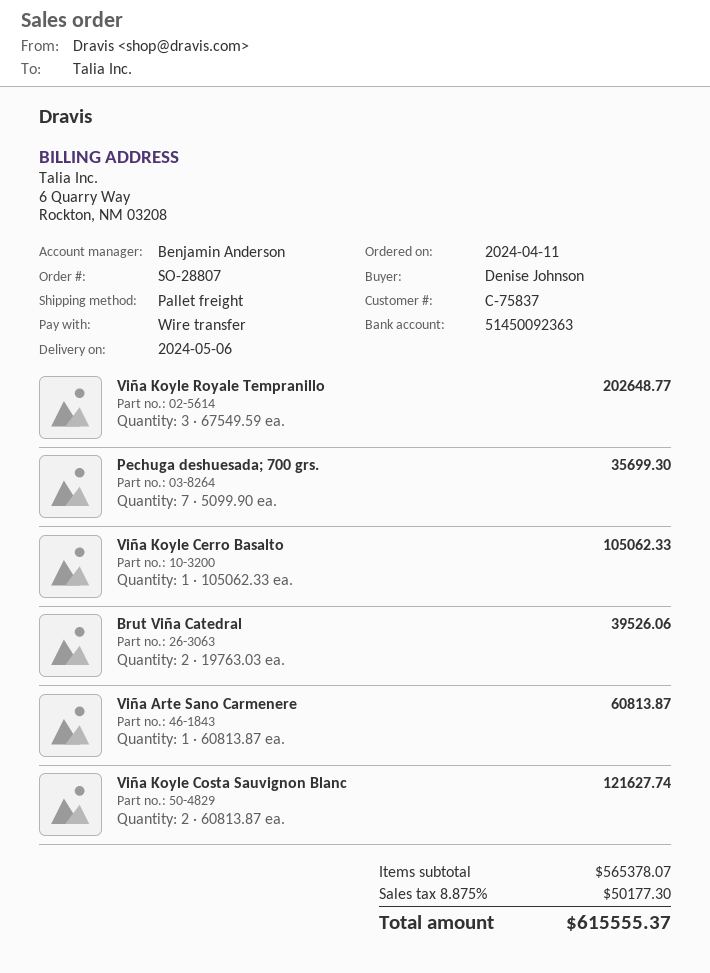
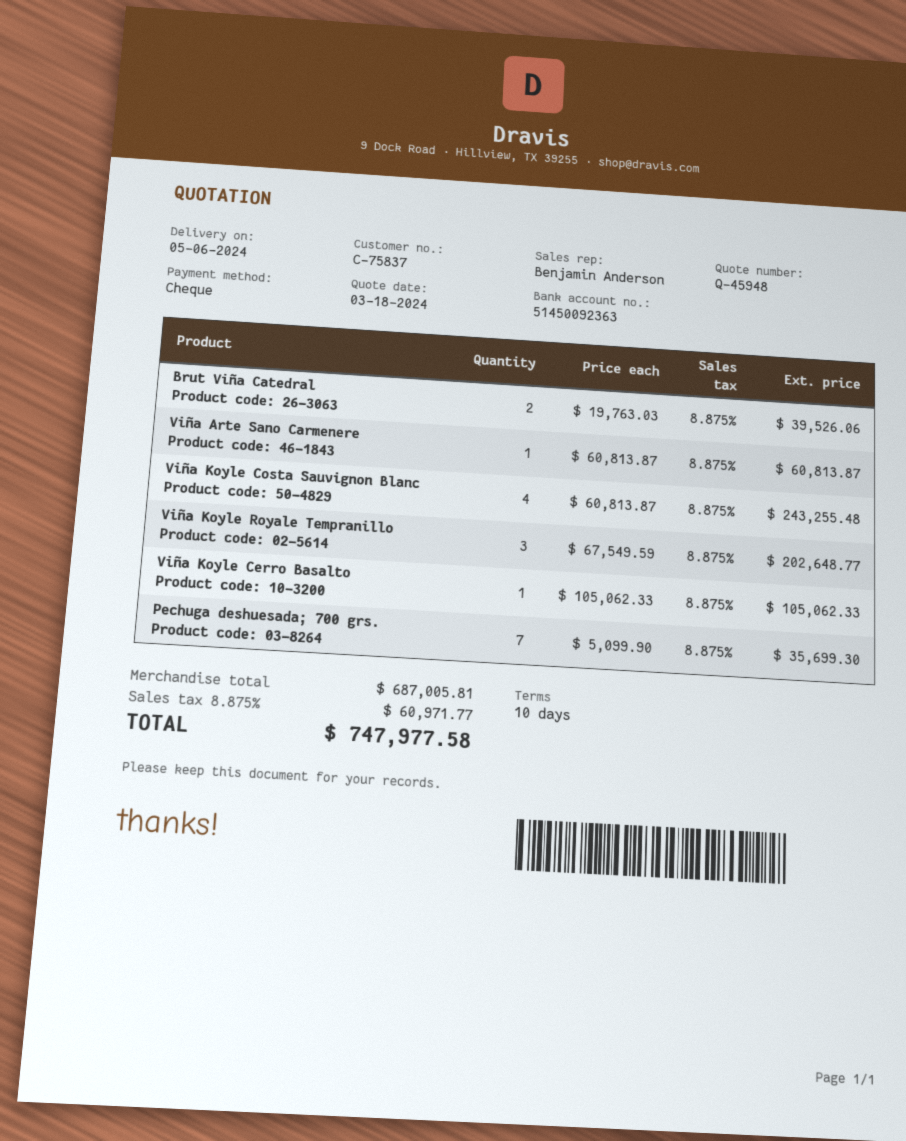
payment method: bank transfer -> cheque
Viña Koyle Costa Sauvignon Blanc: 2 x 60813.87 = 121627.74 -> 4 x 60813.87 = 243255.48
subtotal: 565378.07 -> 687005.81
tax: 8.875% = 50177.30 -> 8.875% = 60971.77
total: 615555.37 -> 747977.58

